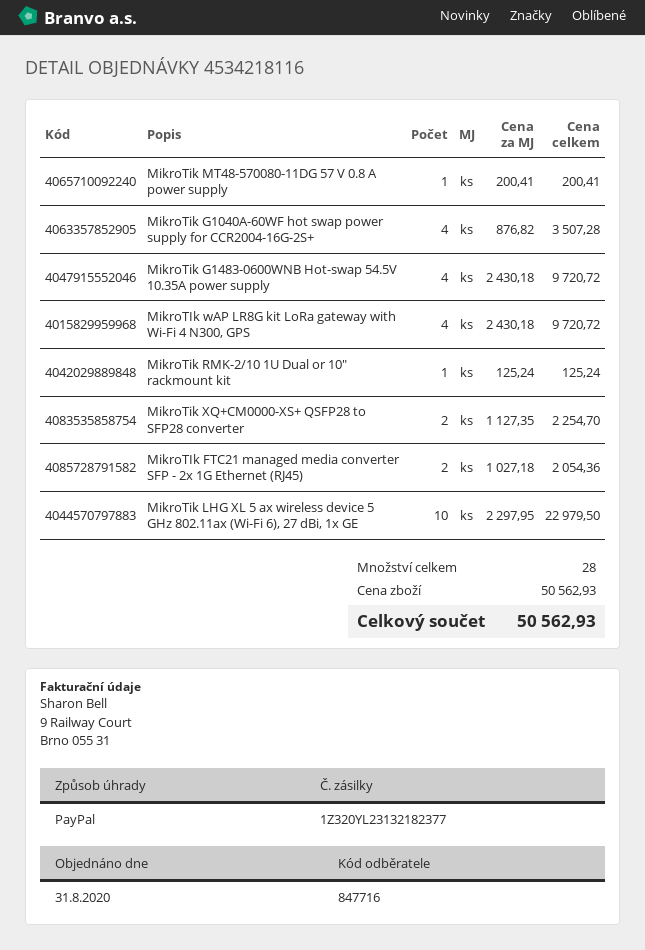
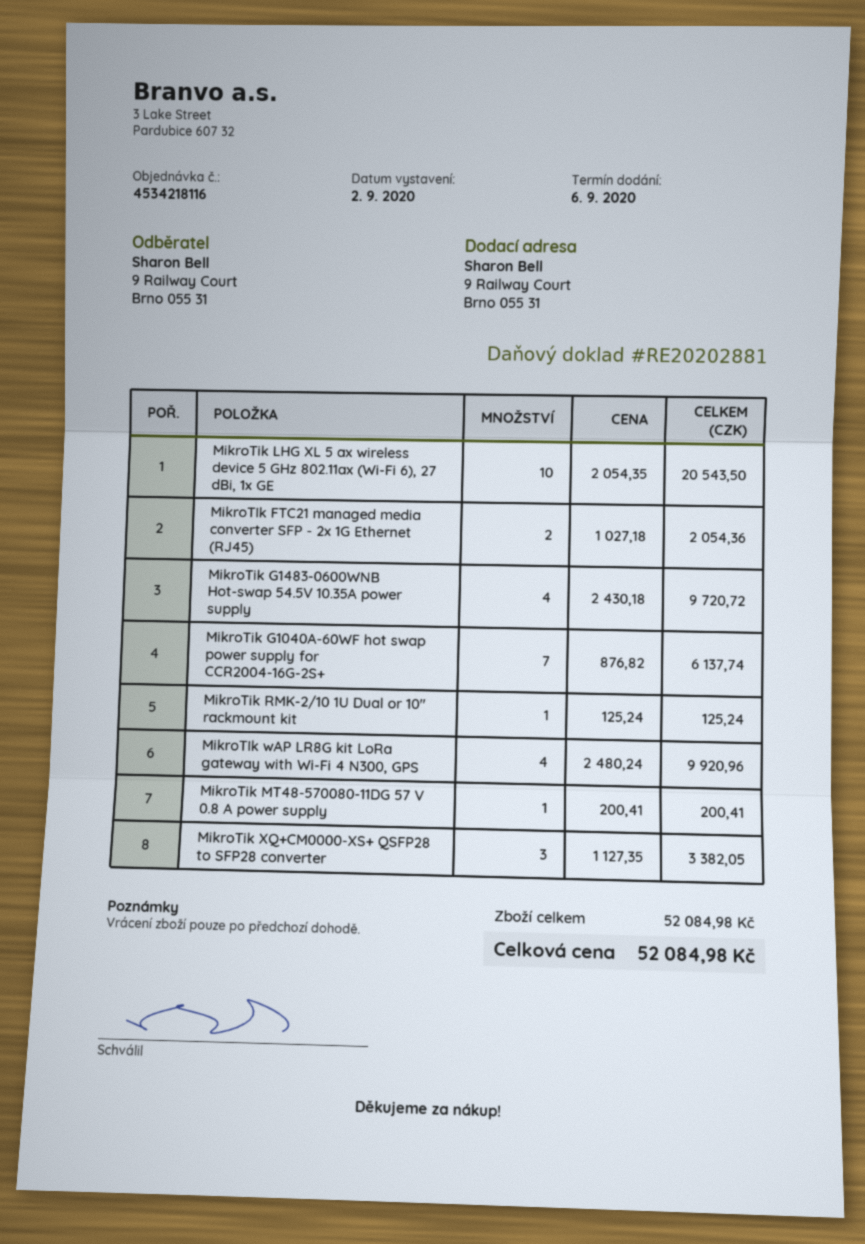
MikroTik G1040A-60WF hot swap power supply for CCR2004-16G-2S+: 4 x 876.82 = 3507.28 -> 7 x 876.82 = 6137.74
MikroTIk wAP LR8G kit LoRa gateway with Wi-Fi 4 N300, GPS: 4 x 2430.18 = 9720.72 -> 4 x 2480.24 = 9920.96
MikroTik XQ+CM0000-XS+ QSFP28 to SFP28 converter: 2 x 1127.35 = 2254.70 -> 3 x 1127.35 = 3382.05
MikroTik LHG XL 5 ax wireless device 5 GHz 802.11ax (Wi-Fi 6), 27 dBi, 1x GE: 10 x 2297.95 = 22979.50 -> 10 x 2054.35 = 20543.50
subtotal: 50562.93 -> 52084.98
total: 50562.93 -> 52084.98

